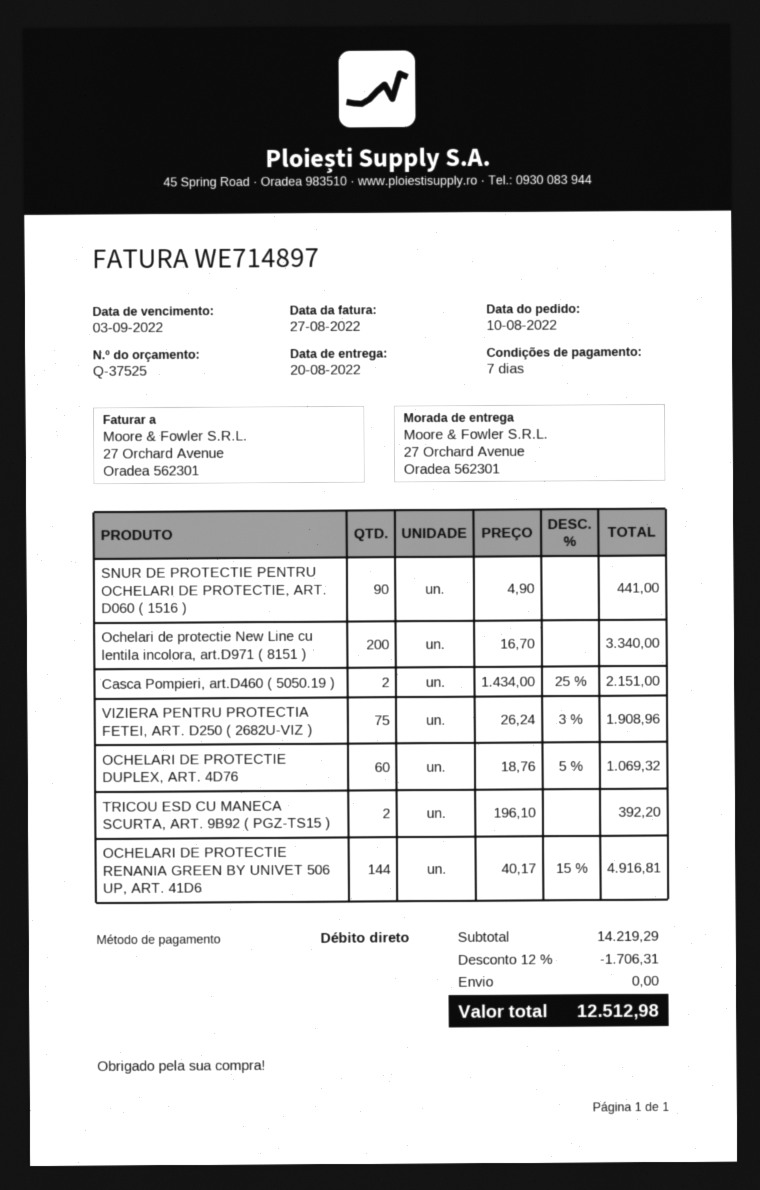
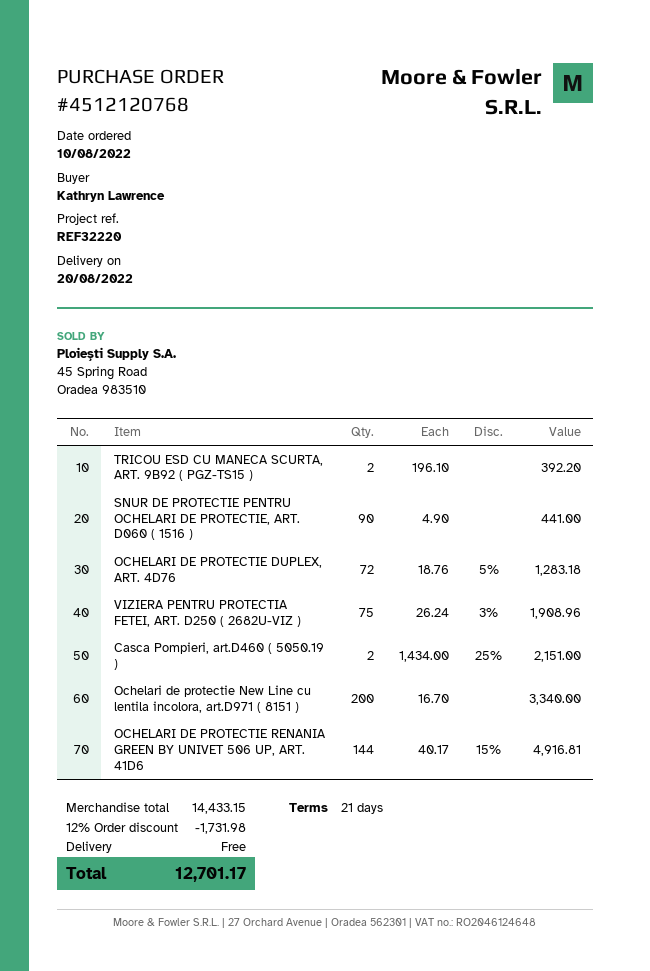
payment terms: 7 days -> 21 days
OCHELARI DE PROTECTIE DUPLEX, ART. 4D76: 60 x 18.76 - 5% = 1069.32 -> 72 x 18.76 - 5% = 1283.18
subtotal: 14219.29 -> 14433.15
discount: 12% = 1706.31 -> 12% = 1731.98
total: 12512.98 -> 12701.17

